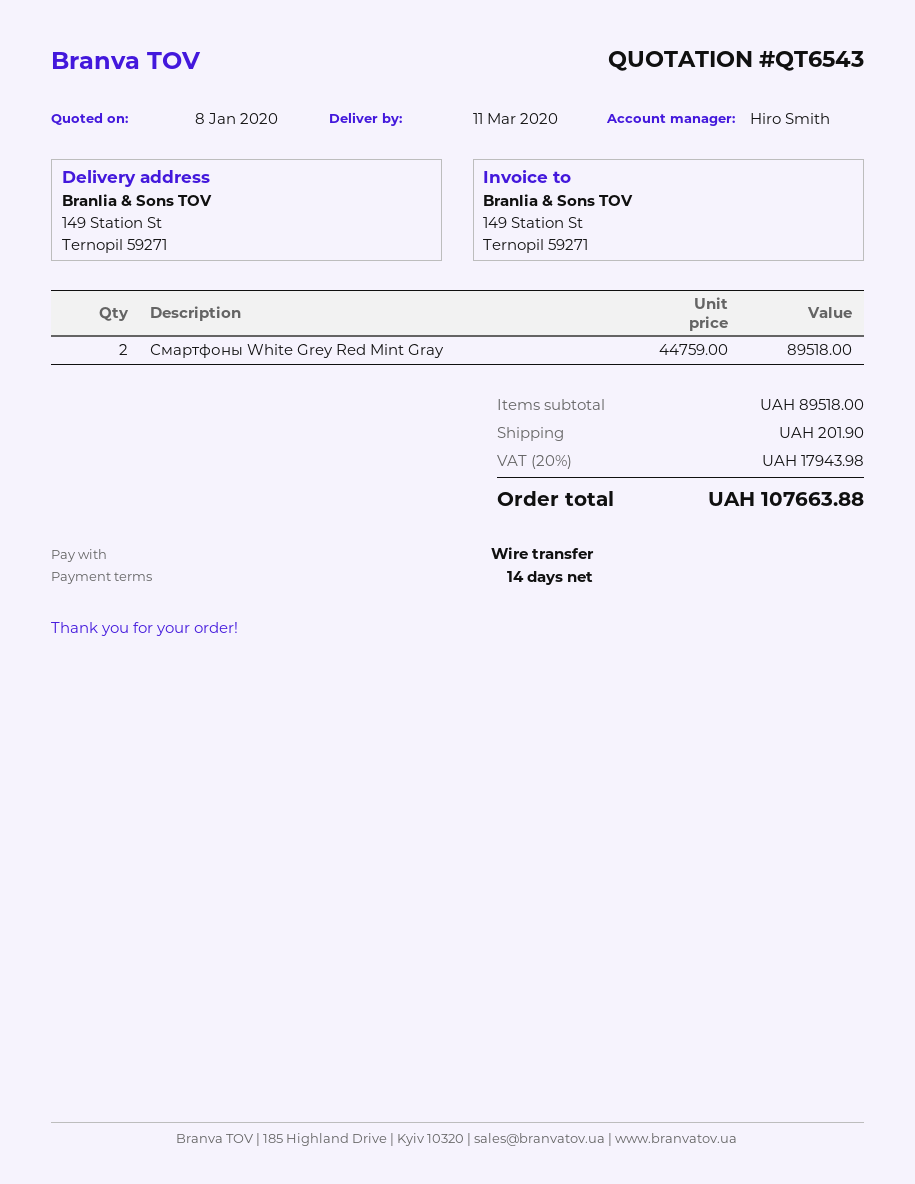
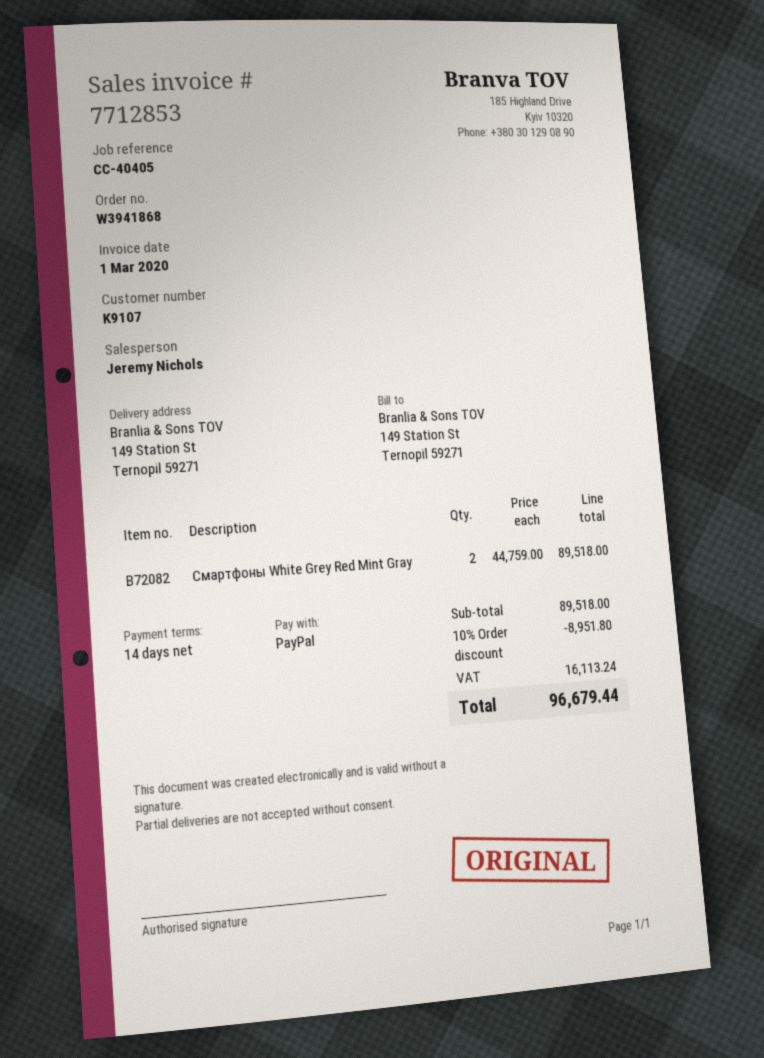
sales rep: Hiro Smith -> Jeremy Nichols
payment method: bank transfer -> PayPal
discount: none -> 10% = 8951.80
shipping: 201.90 -> none
tax: 17943.98 -> 16113.24
total: 107663.88 -> 96679.44

